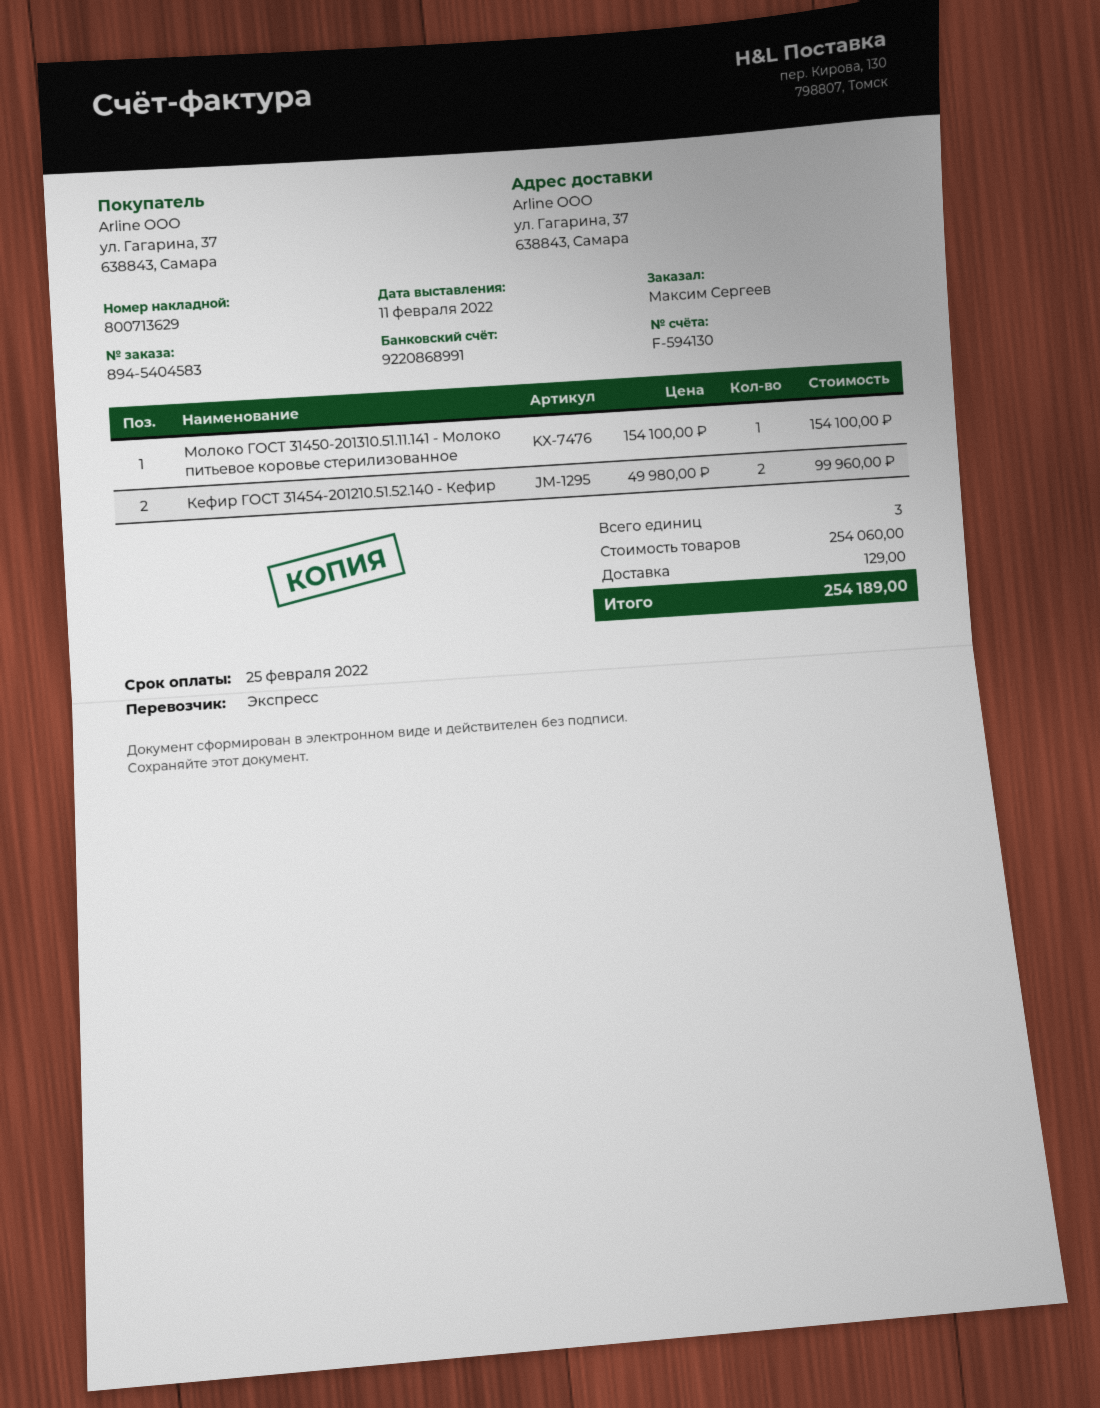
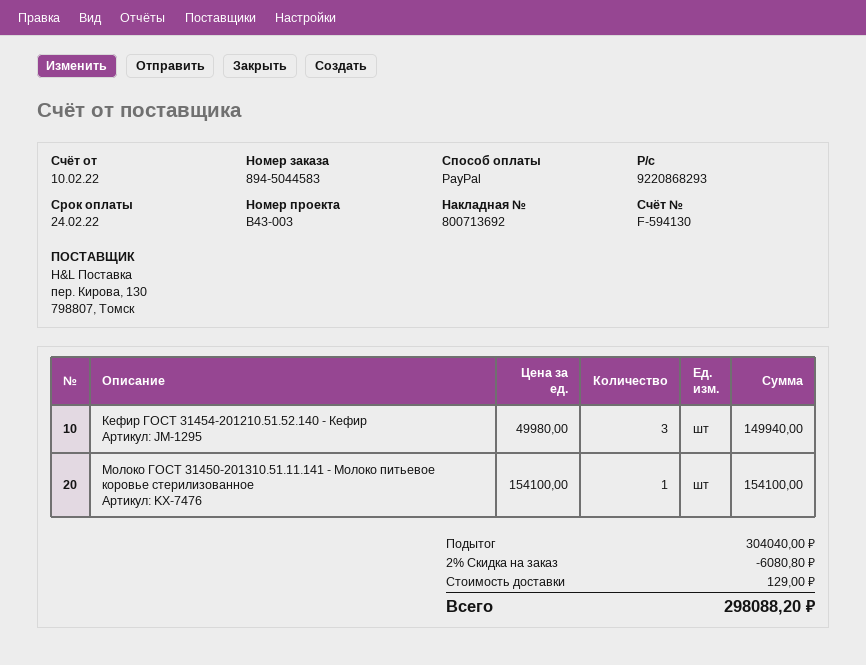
order number: 894-5404583 -> 894-5044583
delivery note number: 800713629 -> 800713692
invoice date: 2022-02-11 -> 2022-02-10
due date: 2022-02-25 -> 2022-02-24
bank account: 9220868991 -> 9220868293
Кефир ГОСТ 31454-201210.51.52.140 - Кефир: 2 x 49980.00 = 99960.00 -> 3 x 49980.00 = 149940.00
subtotal: 254060.00 -> 304040.00
discount: none -> 2% = 6080.80
total: 254189.00 -> 298088.20

